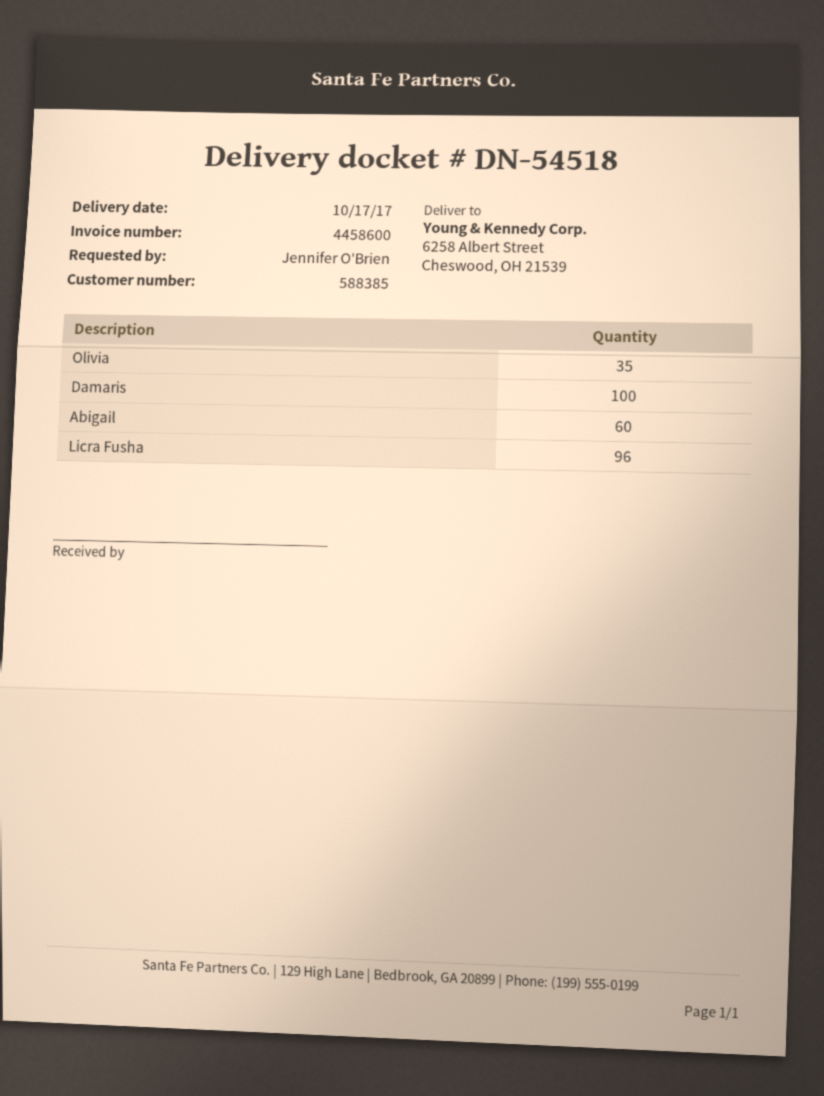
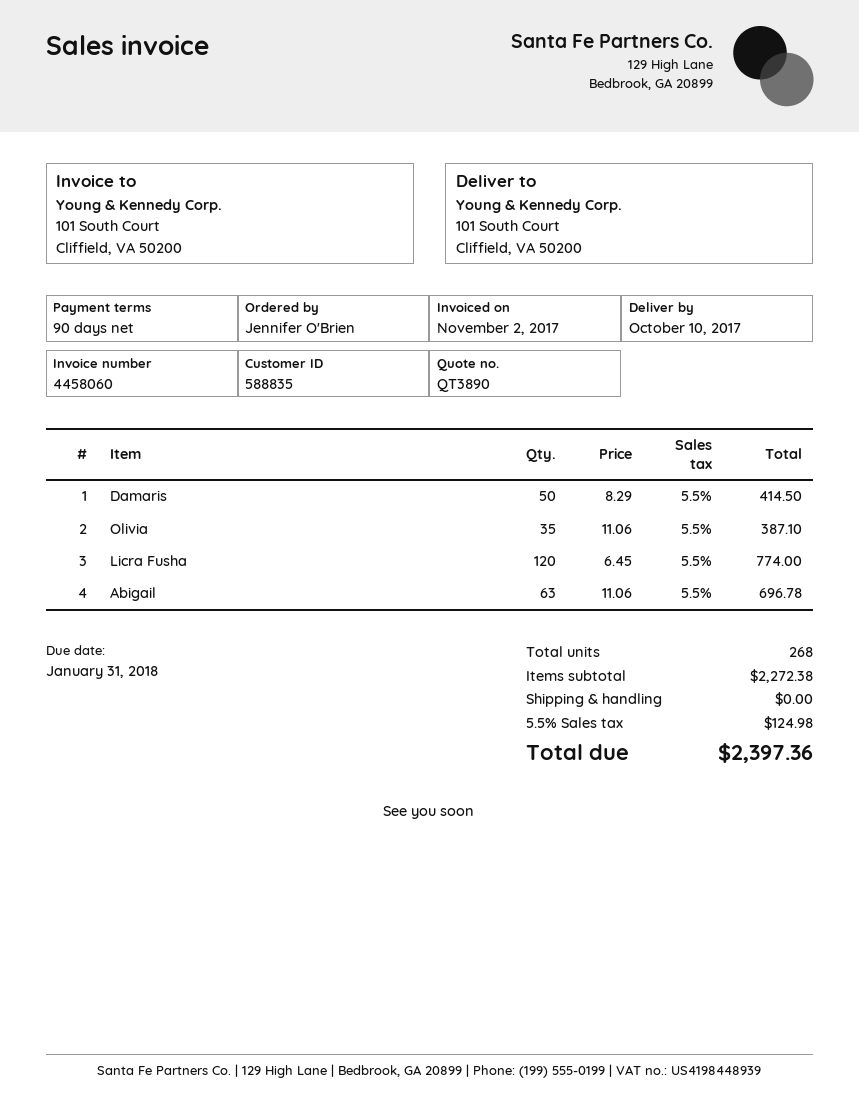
delivery date: 2017-10-17 -> 2017-10-10
invoice number: 4458600 -> 4458060
customer number: 588385 -> 588835
ship to: 6258 Albert Street, Cheswood, OH 21539 -> 101 South Court, Cliffield, VA 50200
Damaris: 100 -> 50
Abigail: 60 -> 63
Licra Fusha: 96 -> 120

